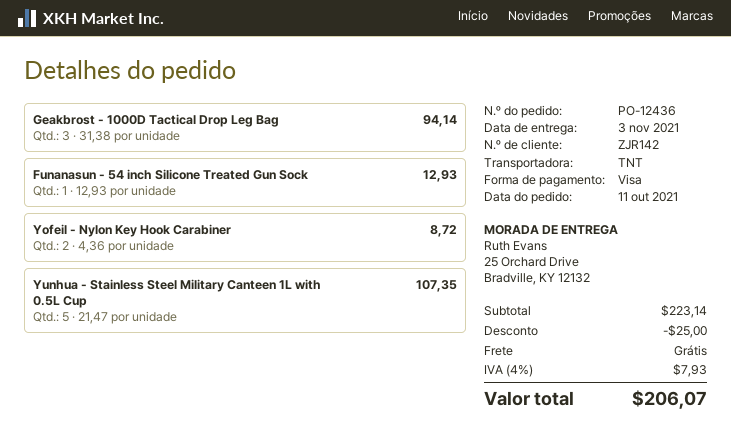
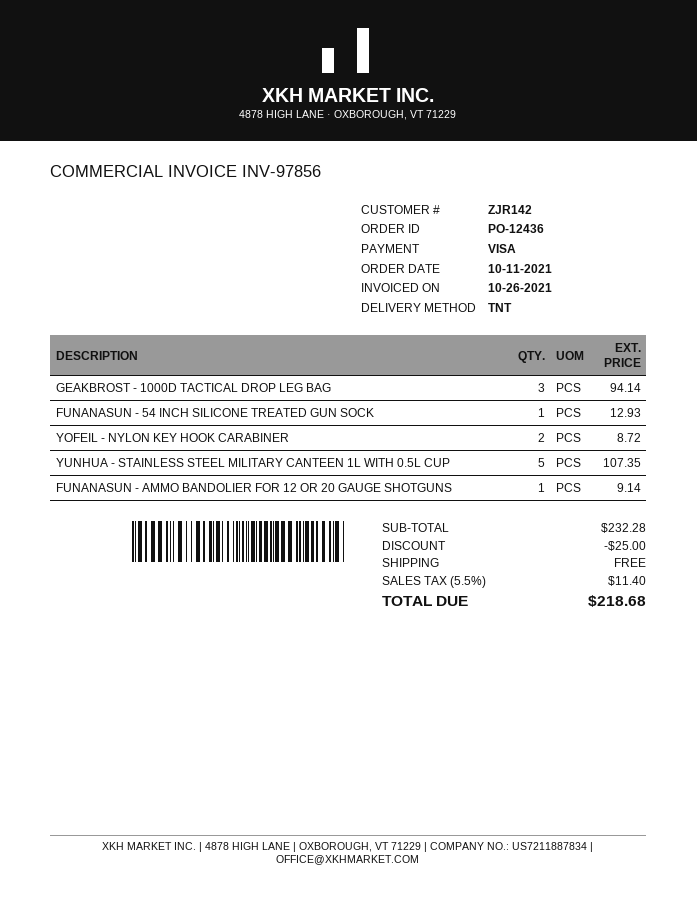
FUNANASUN - AMMO BANDOLIER FOR 12 OR 20 GAUGE SHOTGUNS: none -> 1 for 9.14
subtotal: 223.14 -> 232.28
tax: 4% = 7.93 -> 5.5% = 11.40
total: 206.07 -> 218.68

